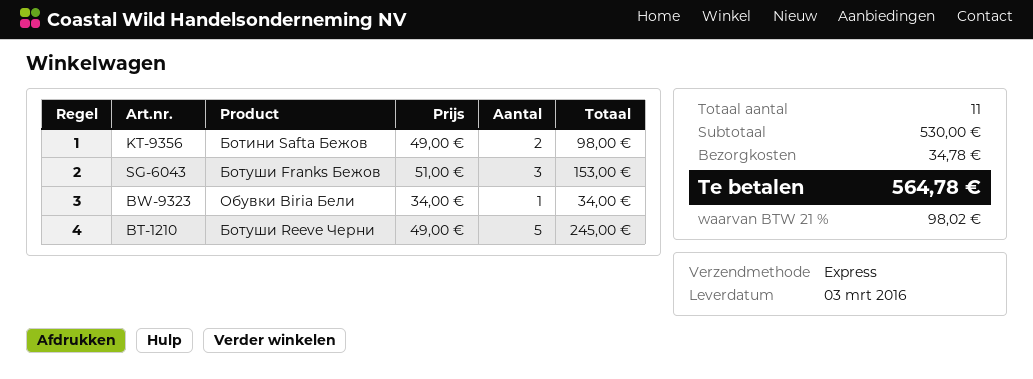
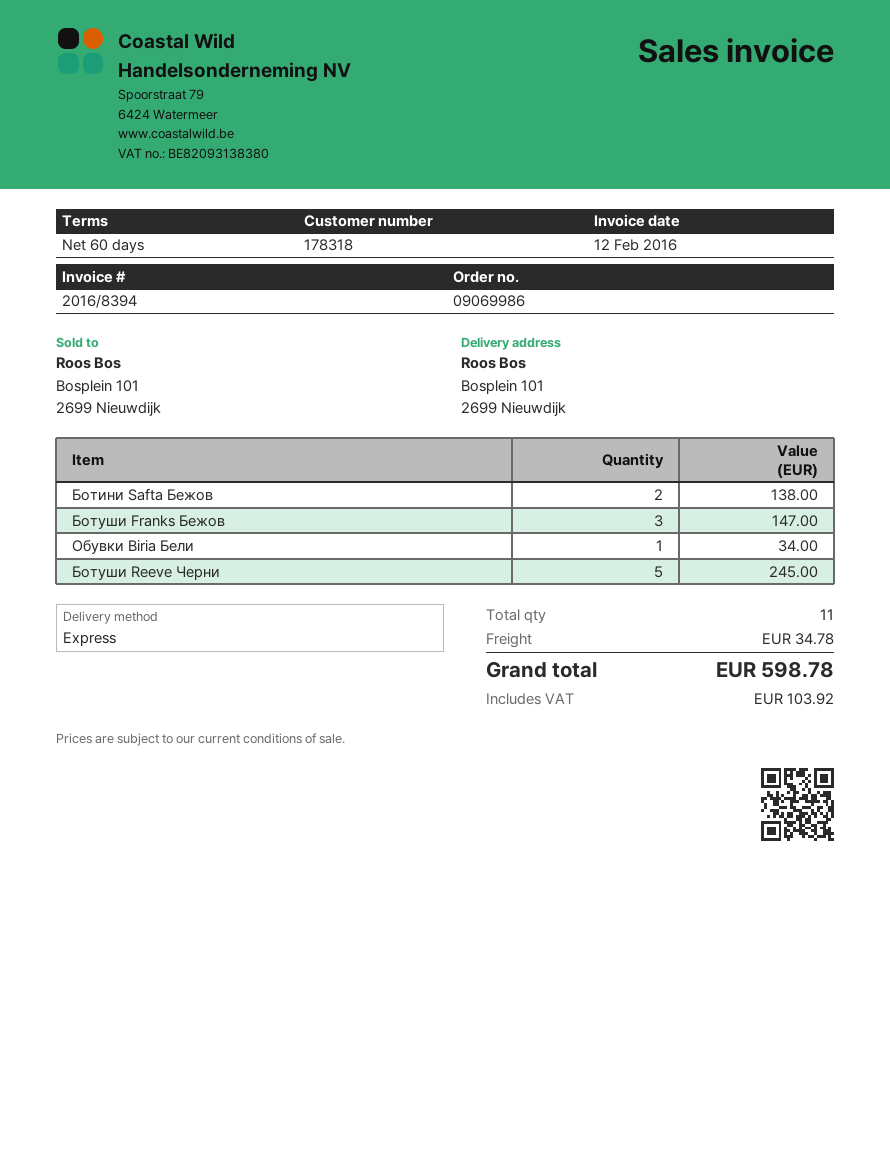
Ботини Safta Бежов: 2 for 98.00 -> 2 for 138.00
Ботуши Franks Бежов: 3 for 153.00 -> 3 for 147.00
tax: 98.02 -> 103.92
total: 564.78 -> 598.78

